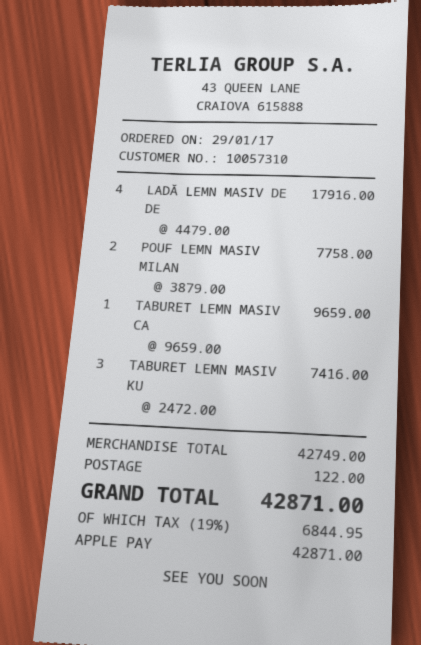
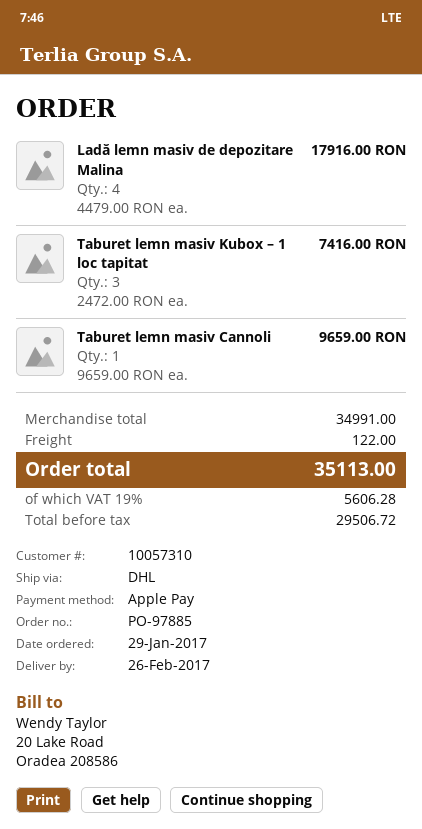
POUF LEMN MASIV MILAN: 2 x 3879.00 = 7758.00 -> none
subtotal: 42749.00 -> 34991.00
tax: 19% = 6844.95 -> 19% = 5606.28
total: 42871.00 -> 35113.00

